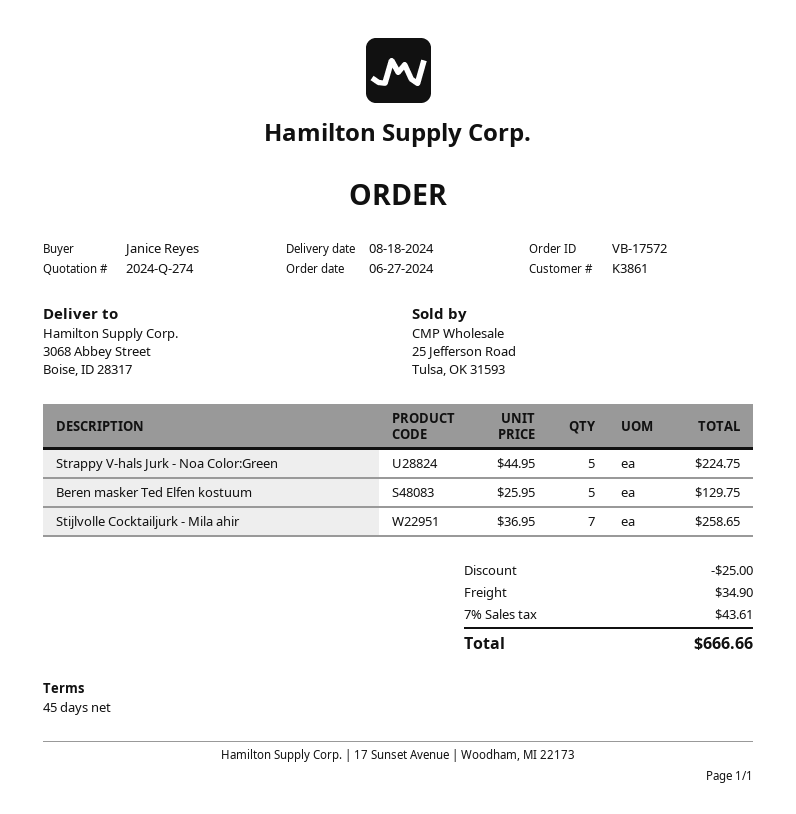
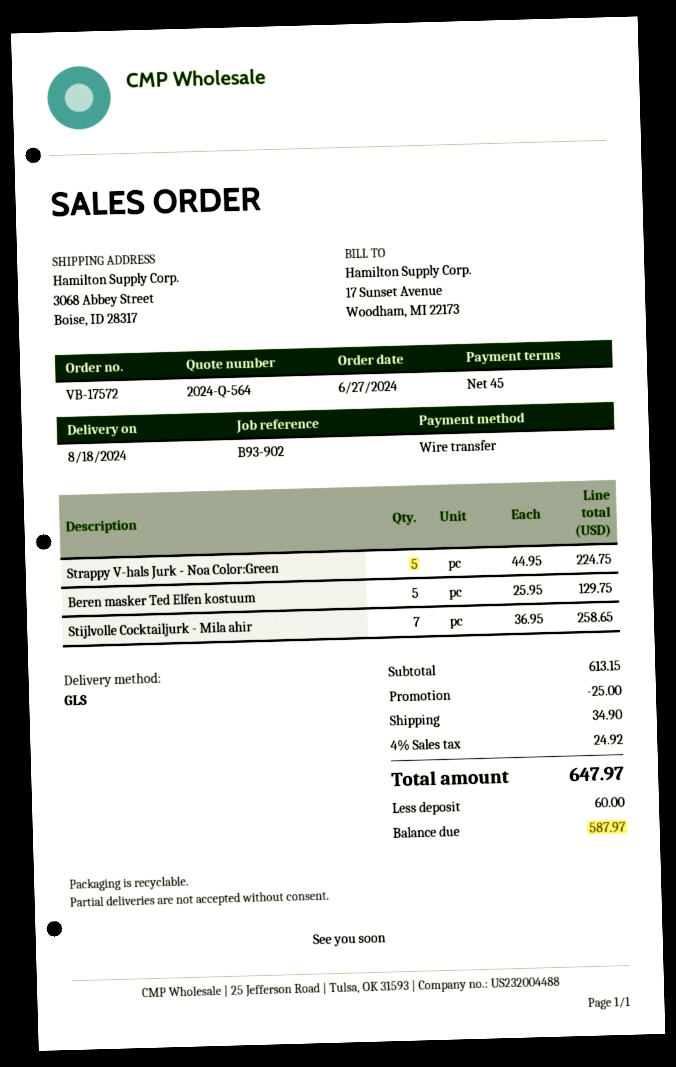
quote number: 2024-Q-274 -> 2024-Q-564
tax: 7% = 43.61 -> 4% = 24.92
total: 666.66 -> 647.97

